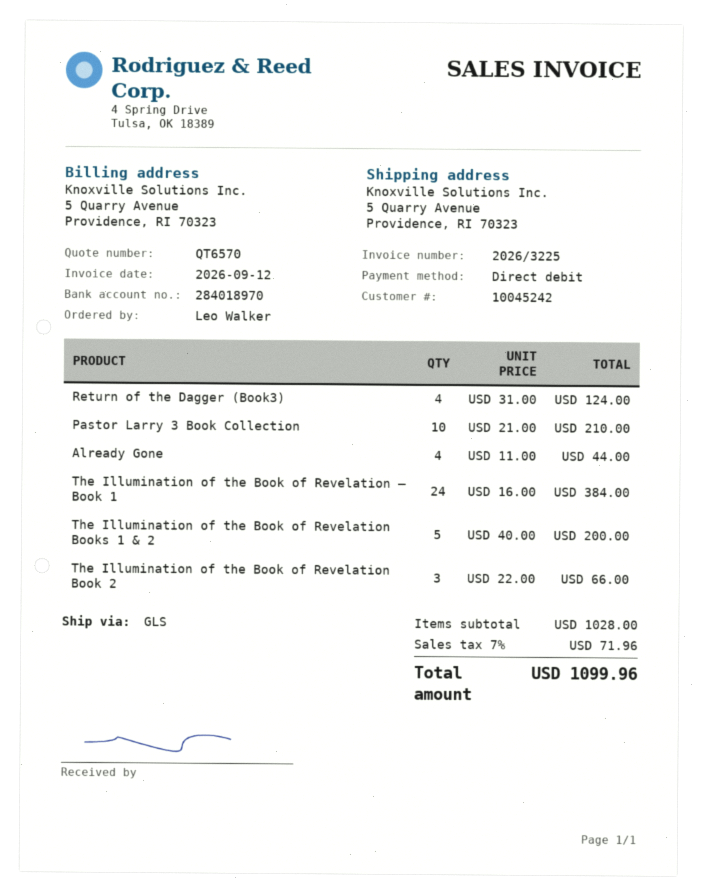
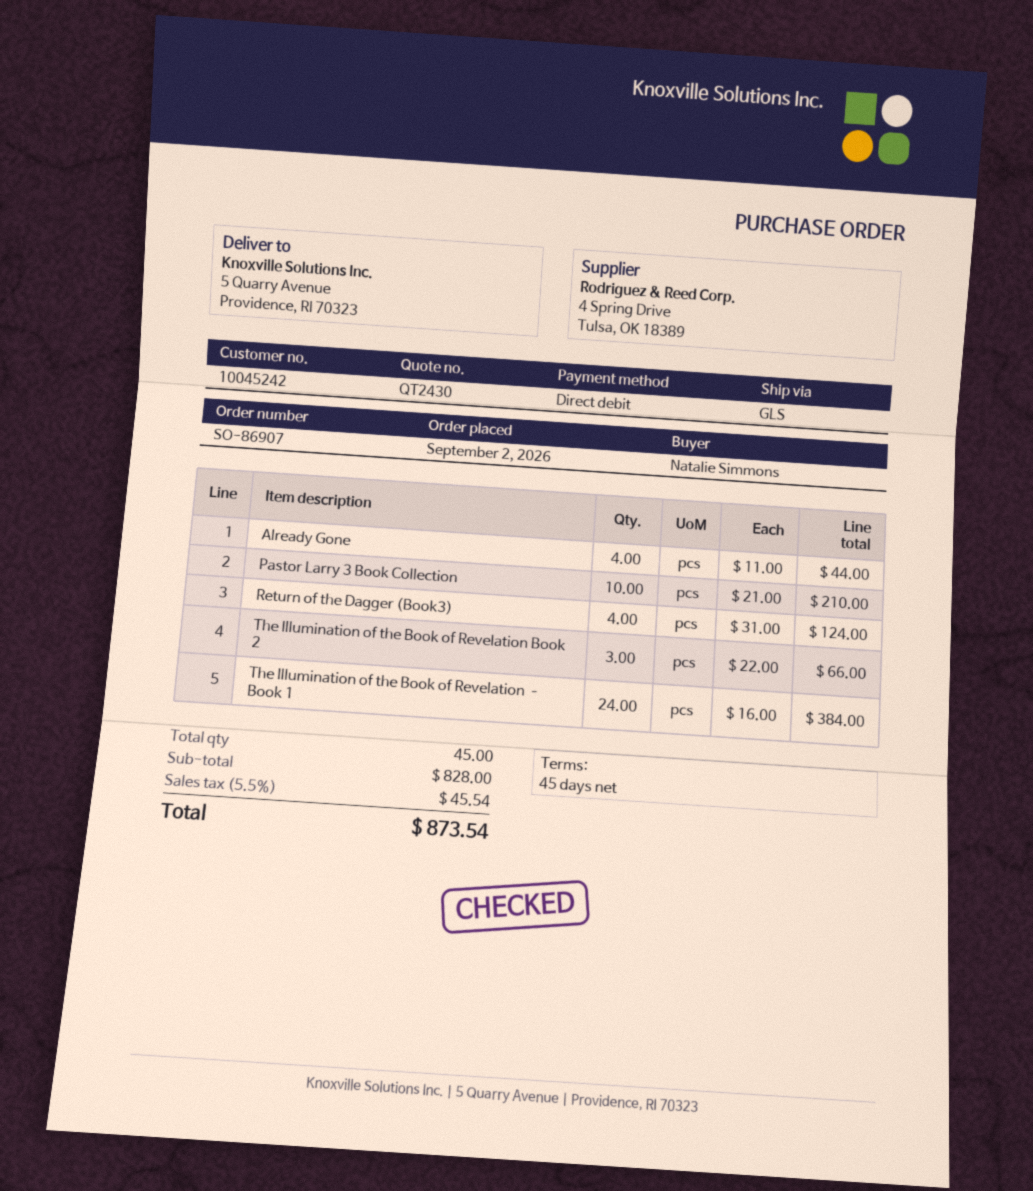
quote number: QT6570 -> QT2430
ordered by: Leo Walker -> Natalie Simmons
The Illumination of the Book of Revelation Books 1 & 2: 5 x 40.00 = 200.00 -> none
subtotal: 1028.00 -> 828.00
tax: 7% = 71.96 -> 5.5% = 45.54
total: 1099.96 -> 873.54

